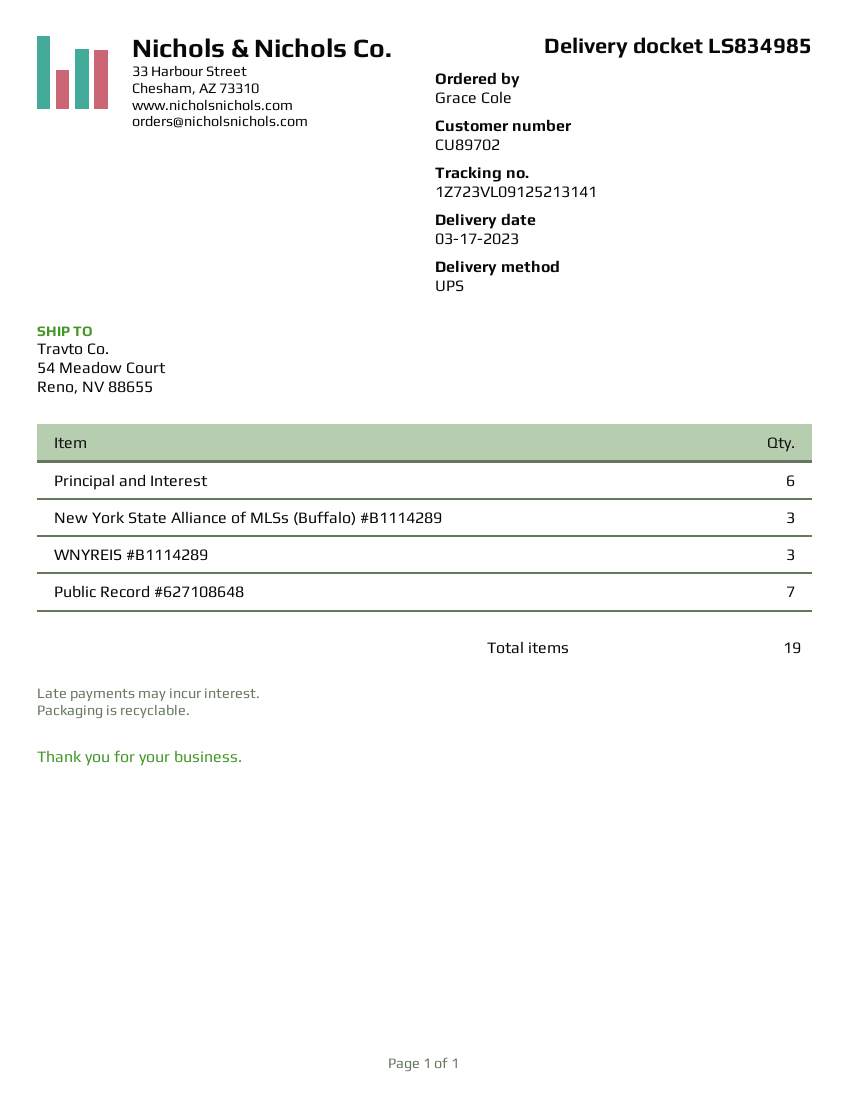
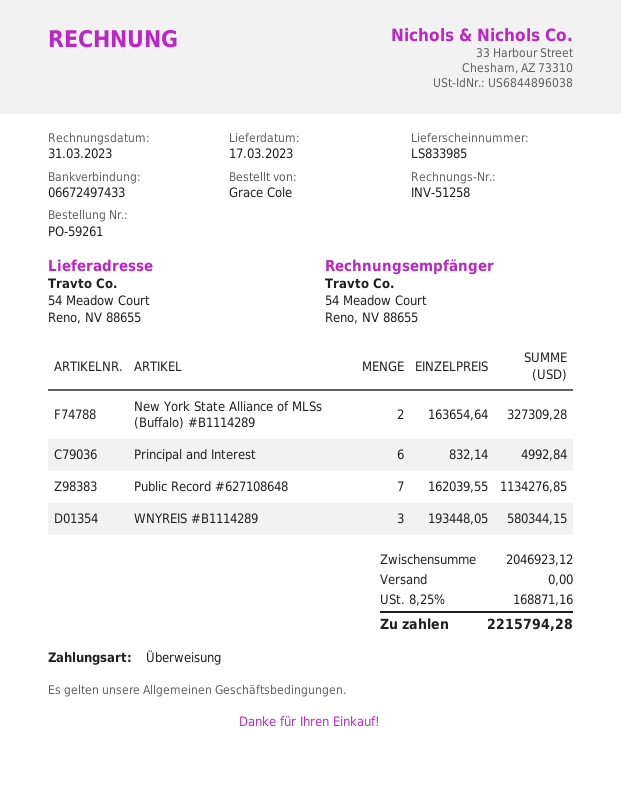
delivery note number: LS834985 -> LS833985
New York State Alliance of MLSs (Buffalo) #B1114289: 3 -> 2

